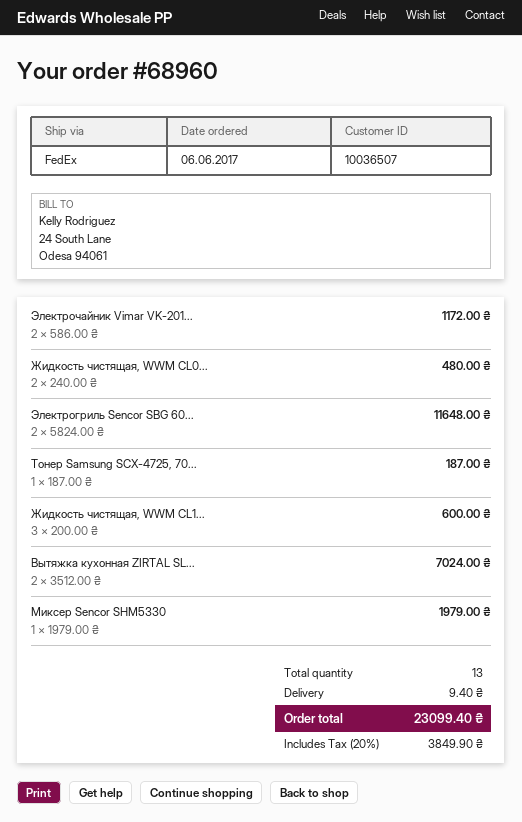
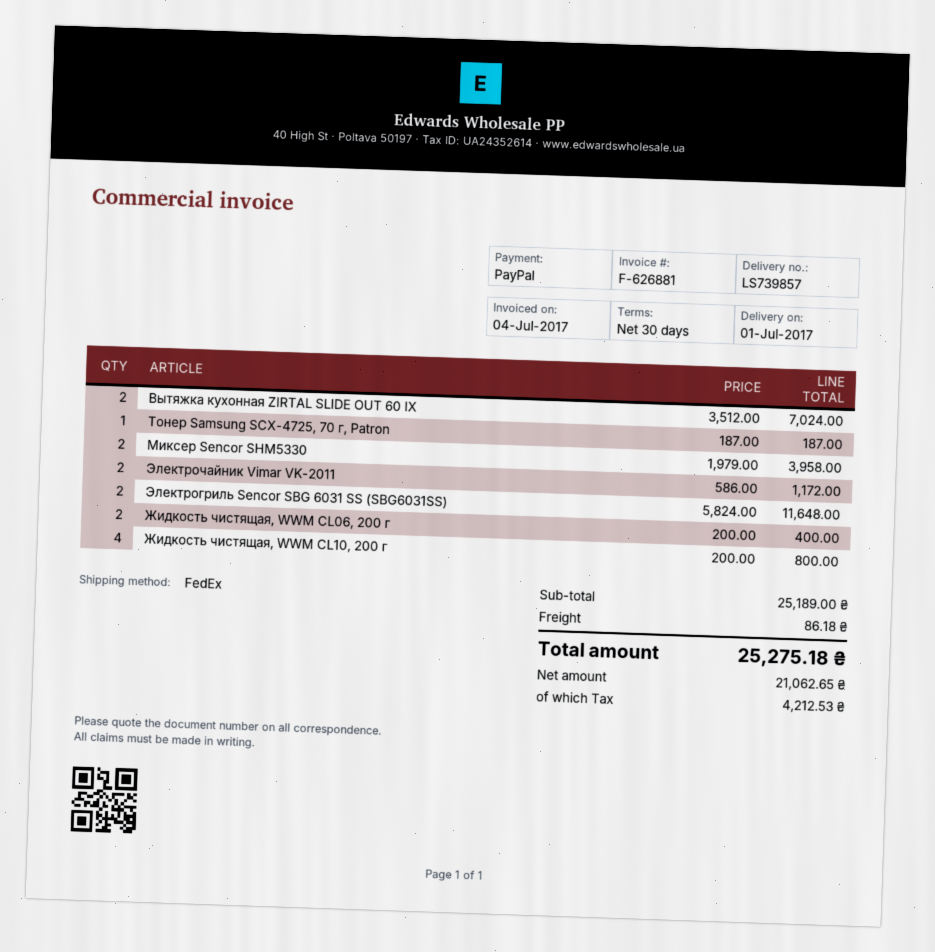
Жидкость чистящая, WWM CL0...: 2 x 240.00 = 480.00 -> 2 x 200.00 = 400.00
Жидкость чистящая, WWM CL1...: 3 x 200.00 = 600.00 -> 4 x 200.00 = 800.00
Миксер Sencor SHM5330: 1 x 1979.00 = 1979.00 -> 2 x 1979.00 = 3958.00
shipping: 9.40 -> 86.18
tax: 3849.90 -> 4212.53
total: 23099.40 -> 25275.18

